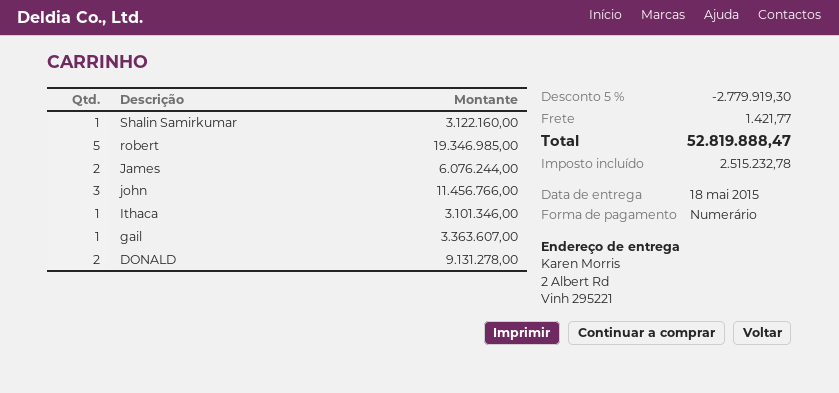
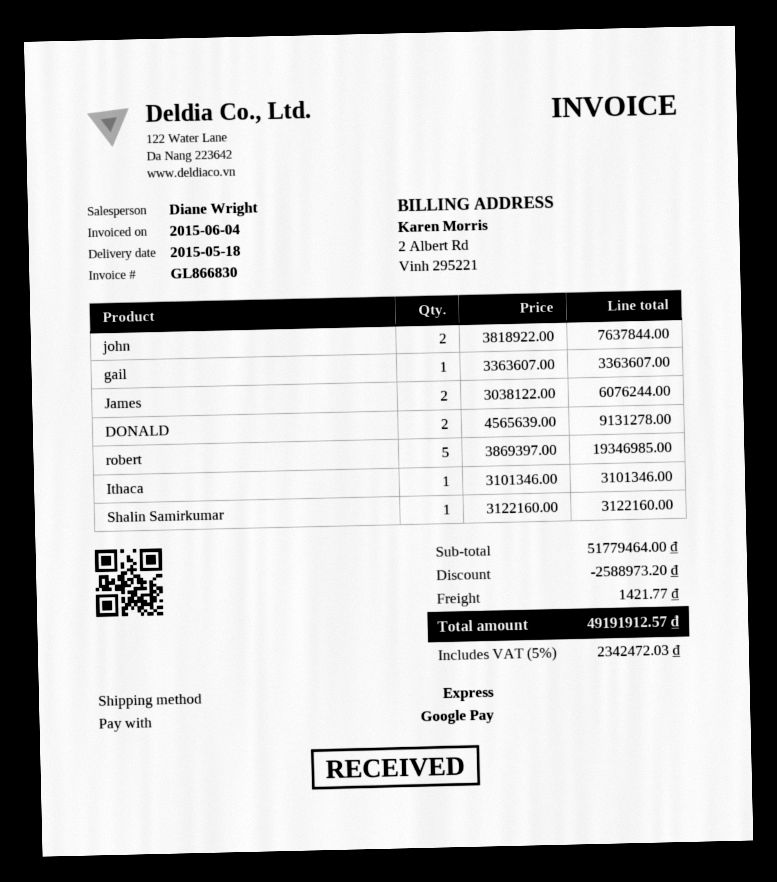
payment method: cash -> Google Pay
john: 3 for 11456766.00 -> 2 for 7637844.00
discount: 2779919.30 -> 2588973.20
tax: 2515232.78 -> 2342472.03
total: 52819888.47 -> 49191912.57

